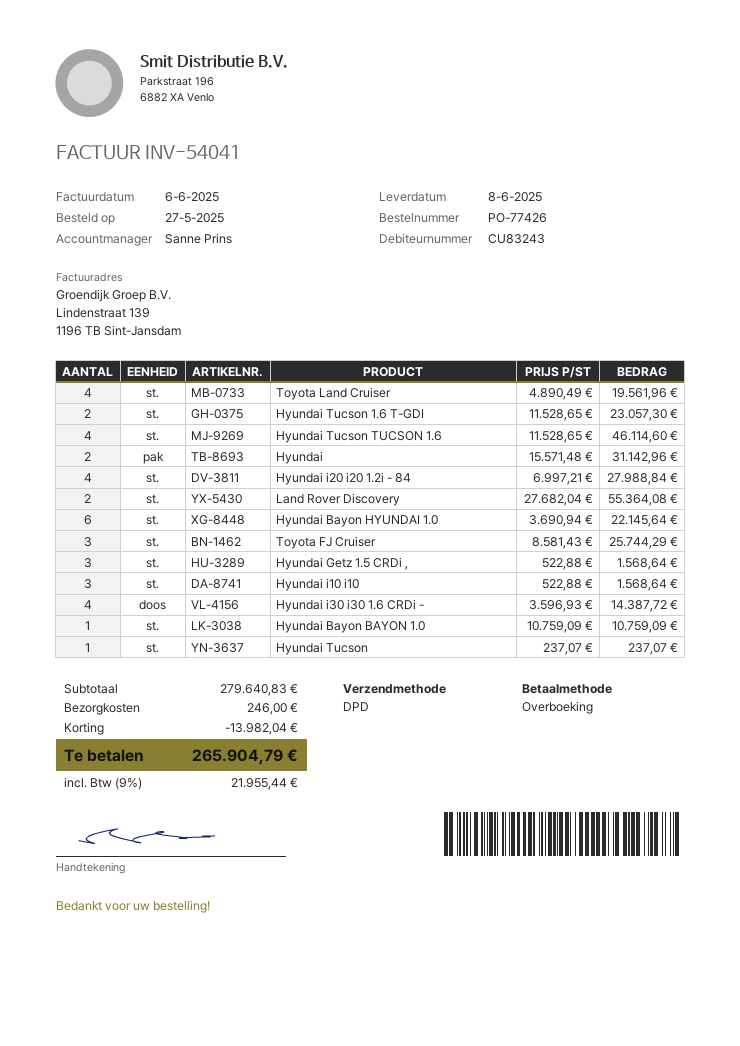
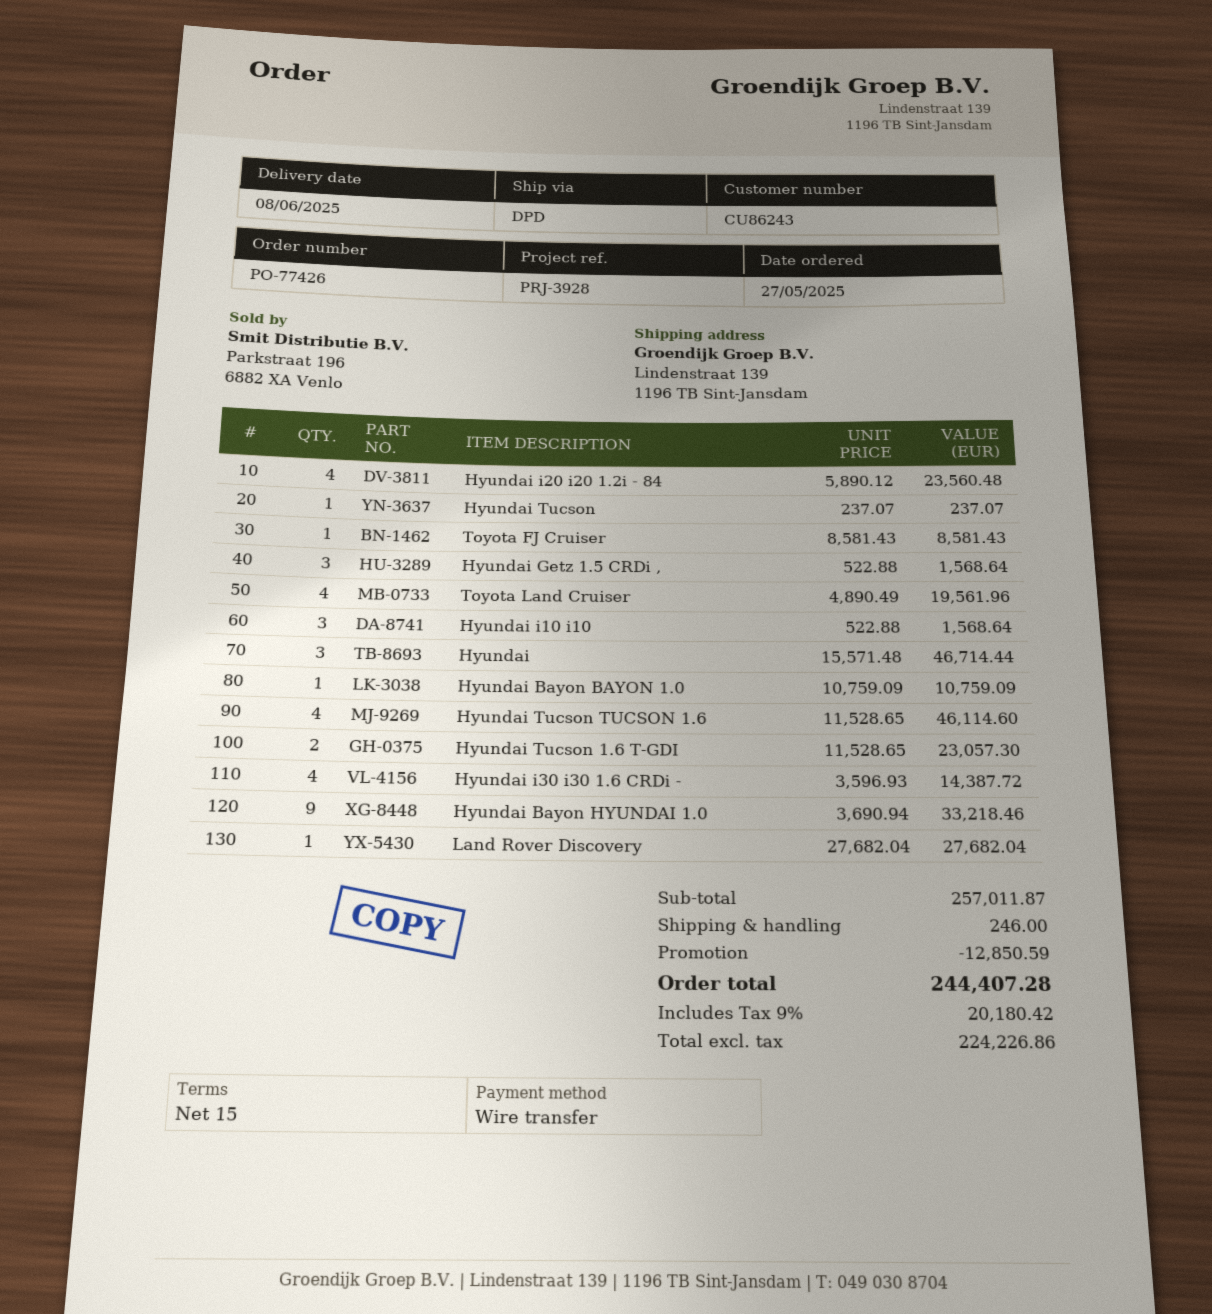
customer number: CU83243 -> CU86243
Hyundai: 2 x 15571.48 = 31142.96 -> 3 x 15571.48 = 46714.44
Hyundai i20 i20 1.2i - 84: 4 x 6997.21 = 27988.84 -> 4 x 5890.12 = 23560.48
Land Rover Discovery: 2 x 27682.04 = 55364.08 -> 1 x 27682.04 = 27682.04
Hyundai Bayon HYUNDAI 1.0: 6 x 3690.94 = 22145.64 -> 9 x 3690.94 = 33218.46
Toyota FJ Cruiser: 3 x 8581.43 = 25744.29 -> 1 x 8581.43 = 8581.43
subtotal: 279640.83 -> 257011.87
discount: 13982.04 -> 12850.59
tax: 9% = 21955.44 -> 9% = 20180.42
total: 265904.79 -> 244407.28

